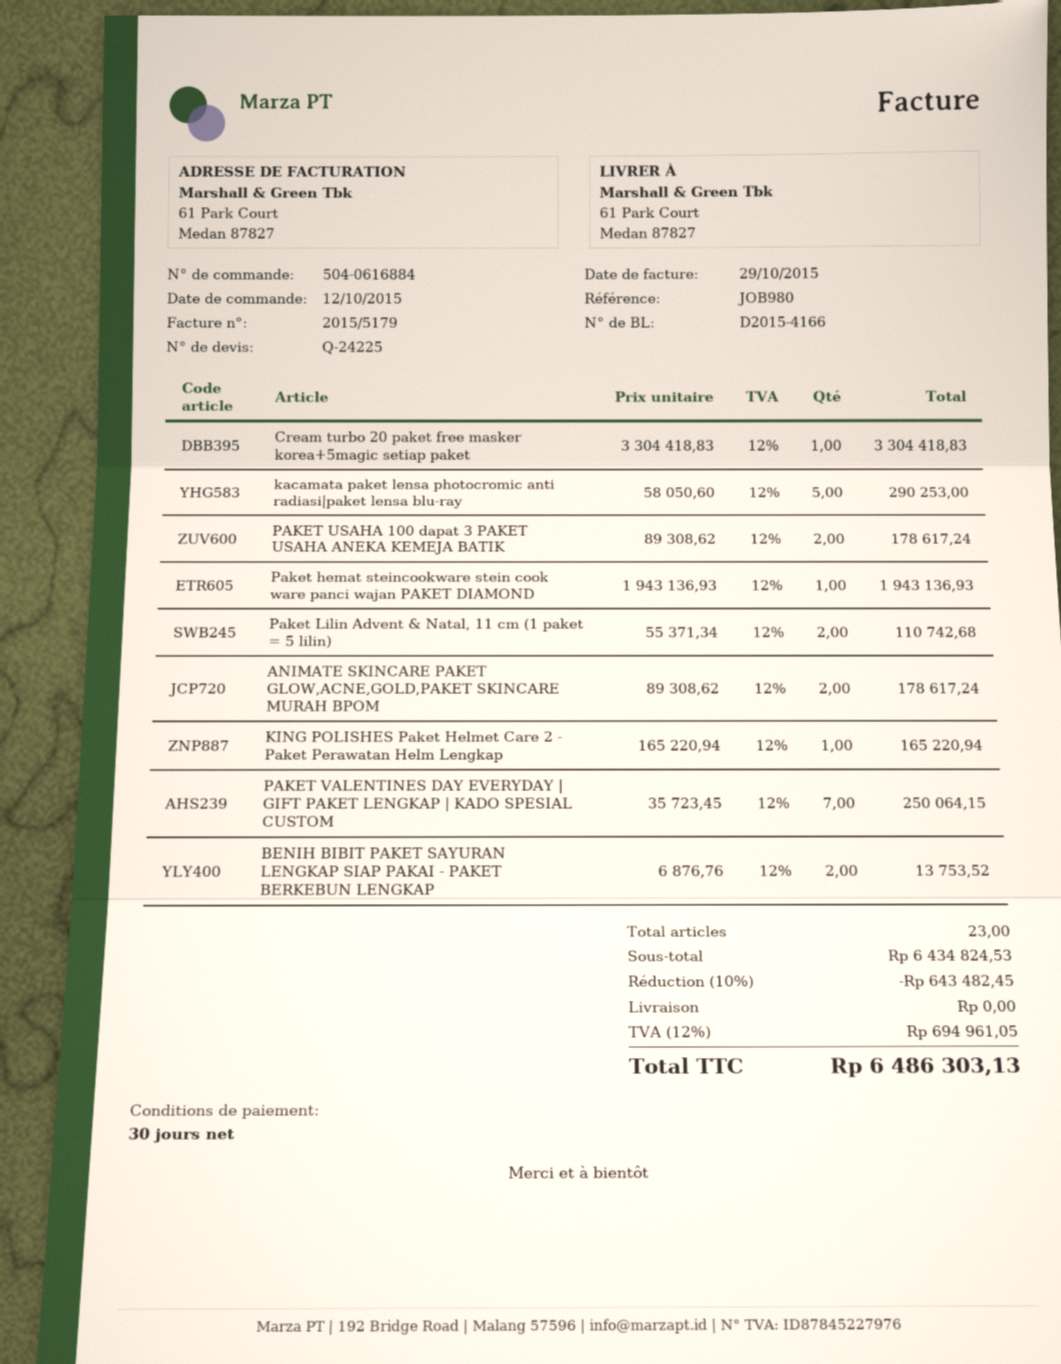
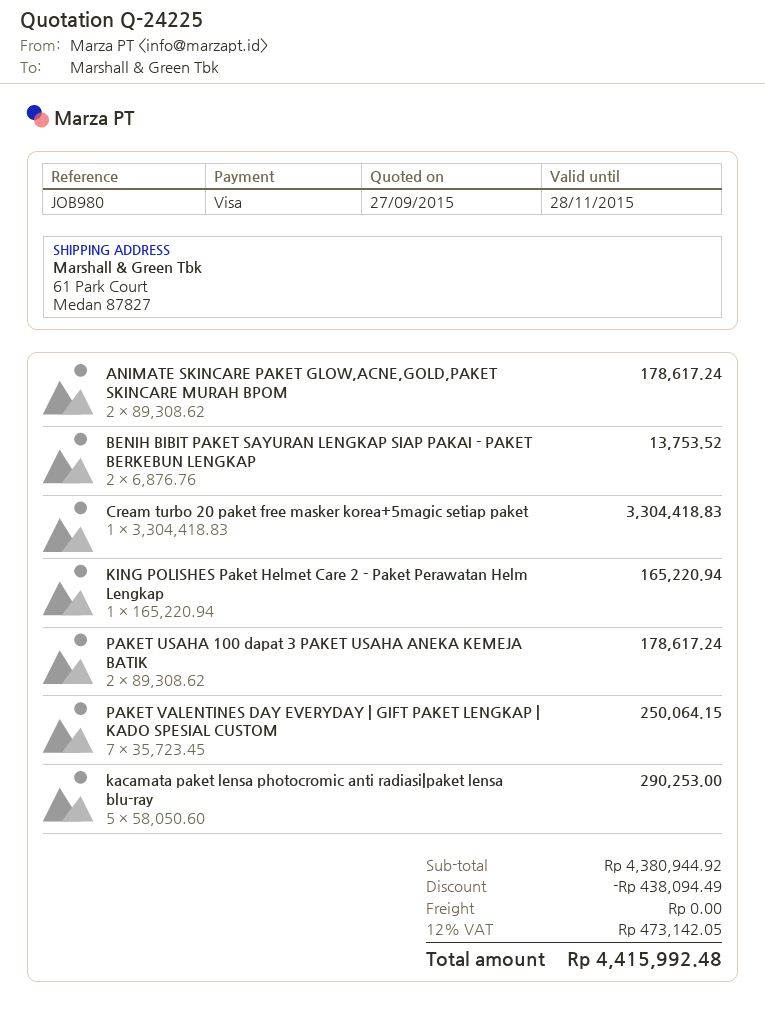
Paket hemat steincookware stein cook ware panci wajan PAKET DIAMOND: 1 x 1943136.93 = 1943136.93 -> none
Paket Lilin Advent & Natal, 11 cm (1 paket = 5 lilin): 2 x 55371.34 = 110742.68 -> none
subtotal: 6434824.53 -> 4380944.92
discount: 643482.45 -> 438094.49
tax: 12% = 694961.05 -> 12% = 473142.05
total: 6486303.13 -> 4415992.48

